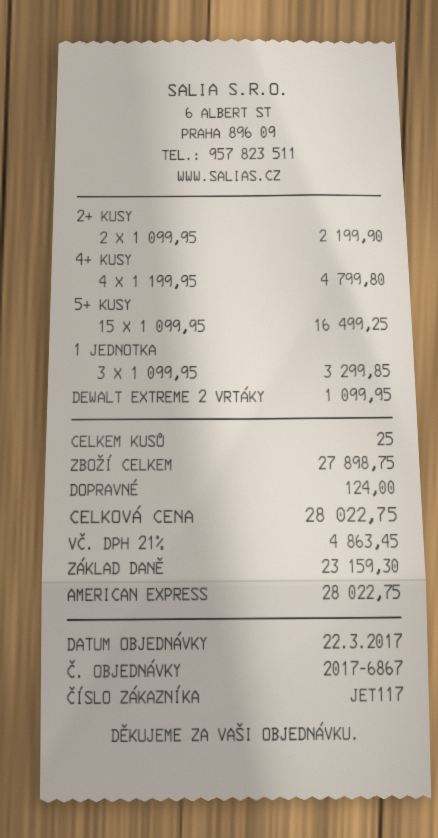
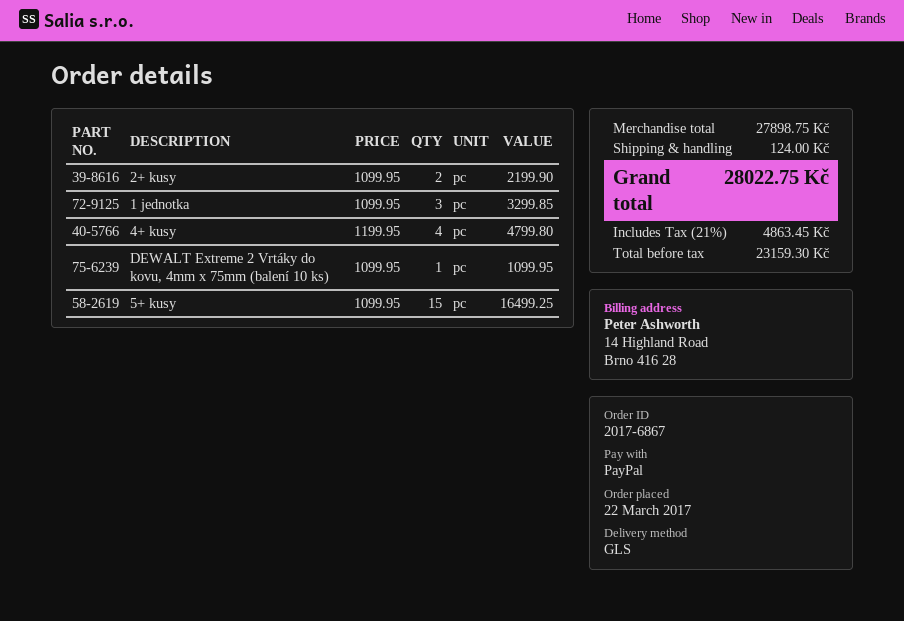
payment method: American Express -> PayPal

